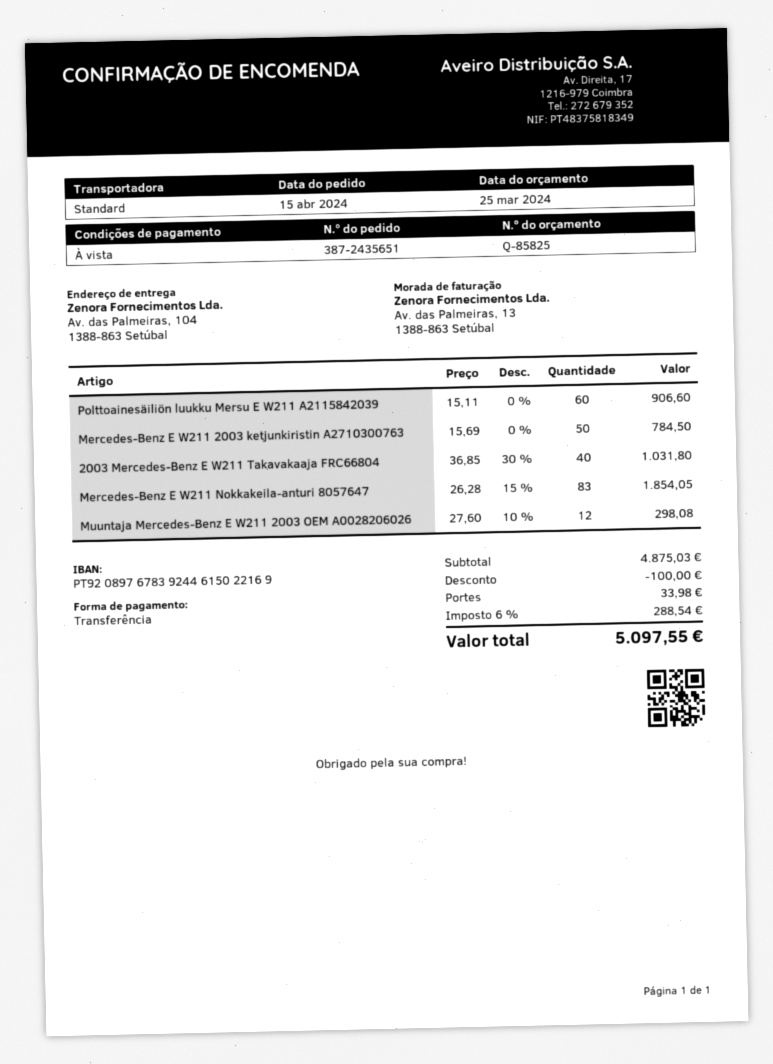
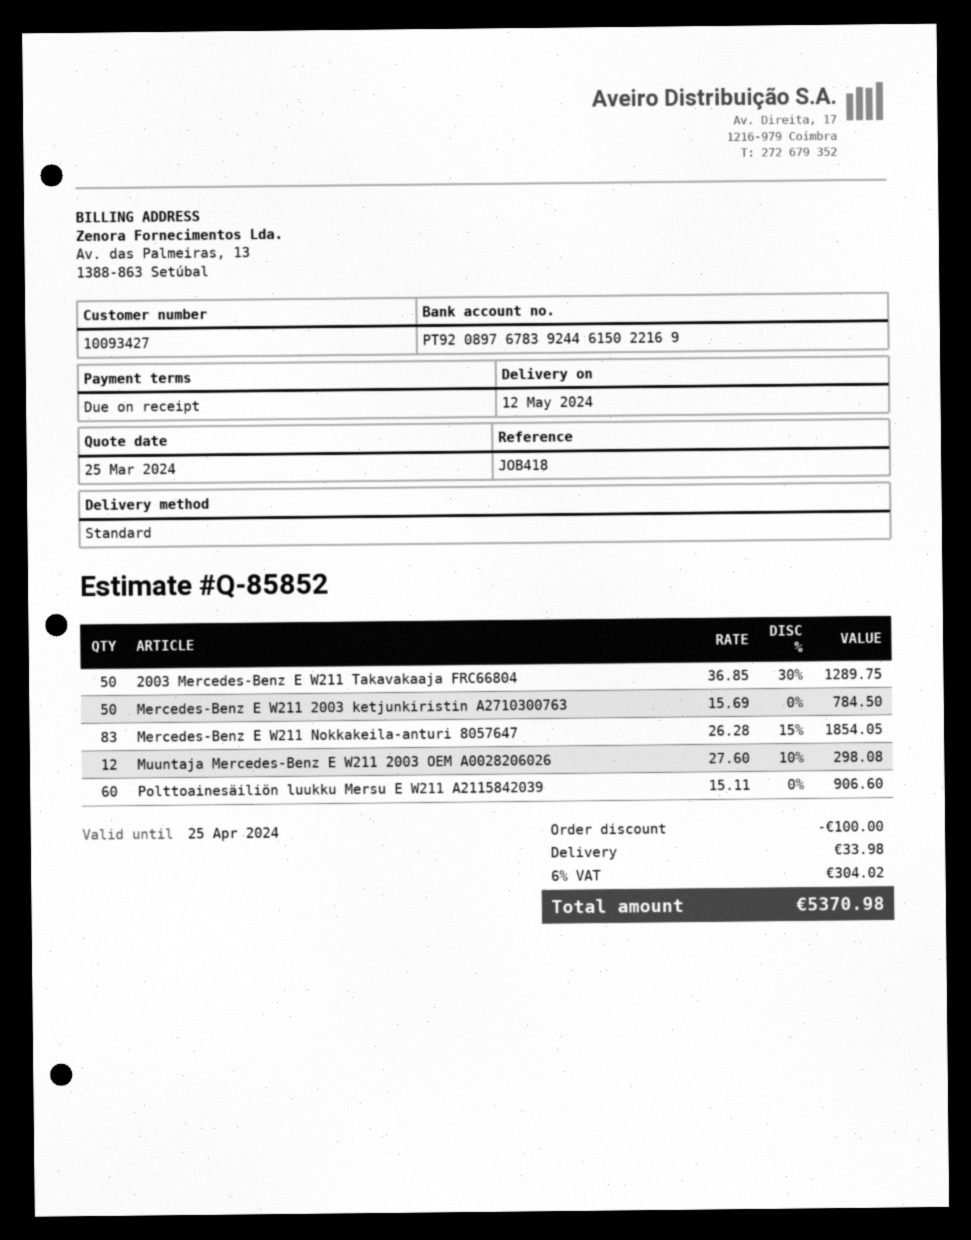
quote number: Q-85825 -> Q-85852
2003 Mercedes-Benz E W211 Takavakaaja FRC66804: 40 x 36.85 - 30% = 1031.80 -> 50 x 36.85 - 30% = 1289.75
tax: 6% = 288.54 -> 6% = 304.02
total: 5097.55 -> 5370.98

